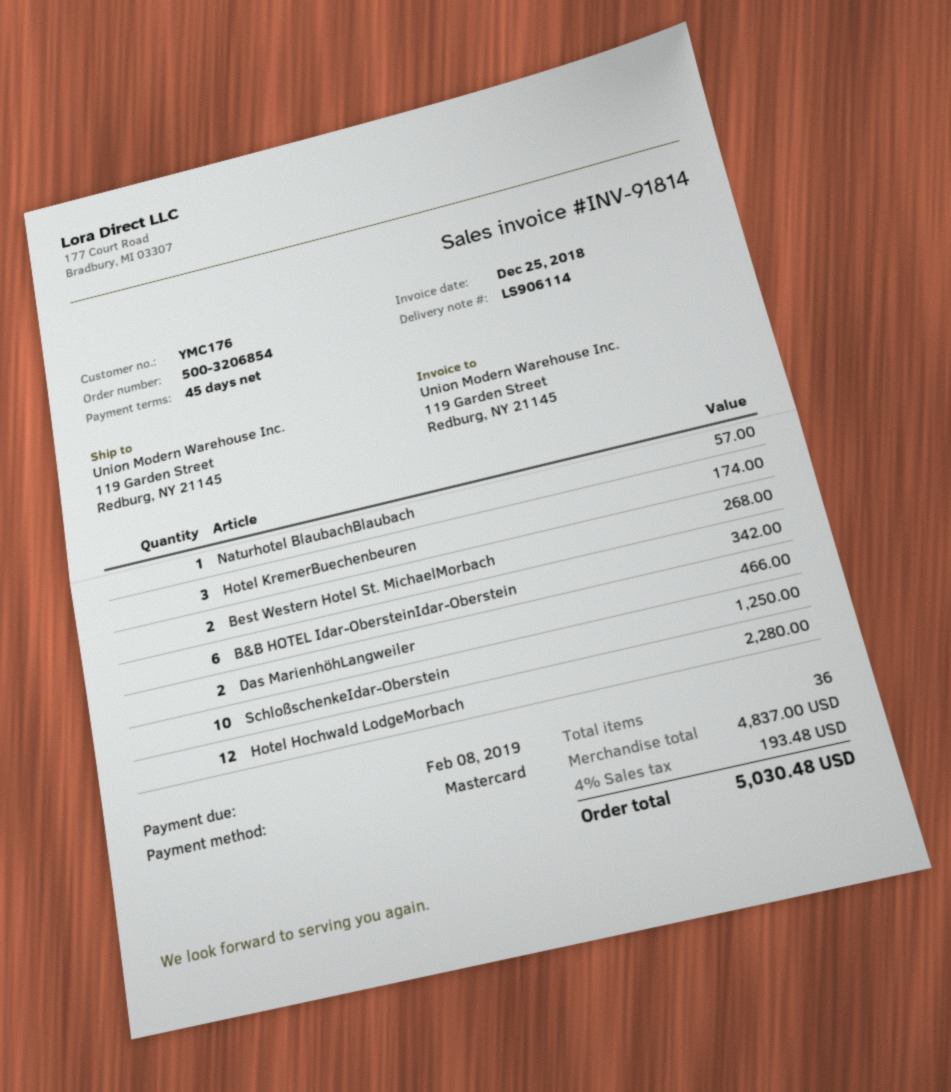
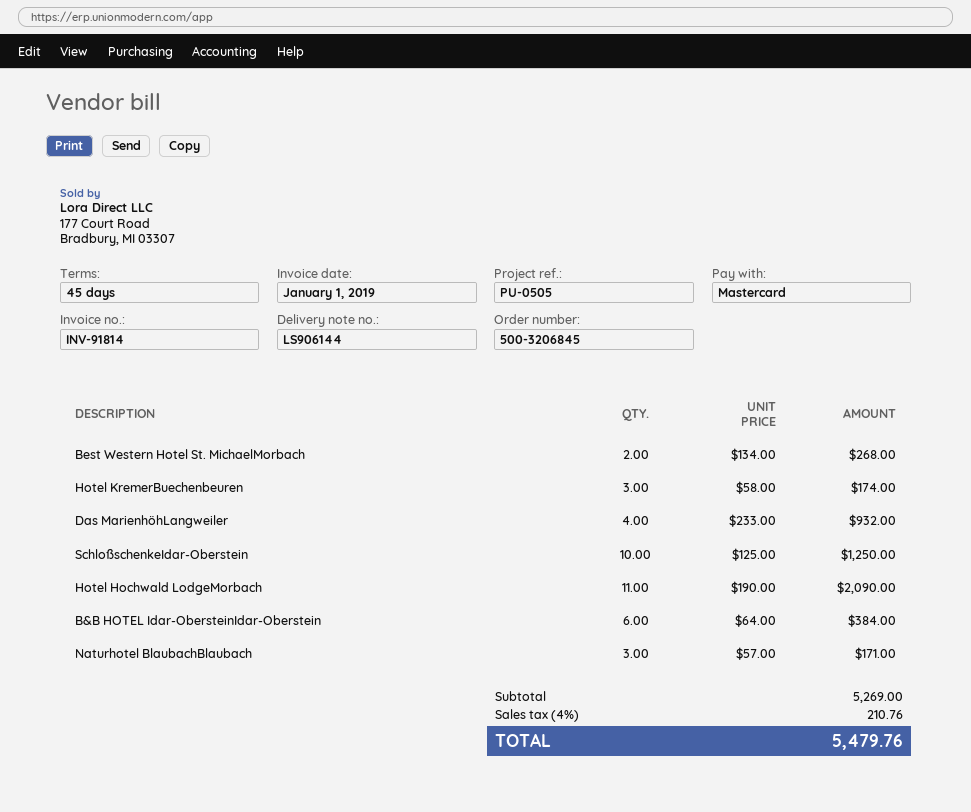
order number: 500-3206854 -> 500-3206845
delivery note number: LS906114 -> LS906144
invoice date: 2018-12-25 -> 2019-01-01
Naturhotel BlaubachBlaubach: 1 for 57.00 -> 3 for 171.00
B&B HOTEL Idar-ObersteinIdar-Oberstein: 6 for 342.00 -> 6 for 384.00
Das MarienhöhLangweiler: 2 for 466.00 -> 4 for 932.00
Hotel Hochwald LodgeMorbach: 12 for 2280.00 -> 11 for 2090.00
subtotal: 4837.00 -> 5269.00
tax: 4% = 193.48 -> 4% = 210.76
total: 5030.48 -> 5479.76

